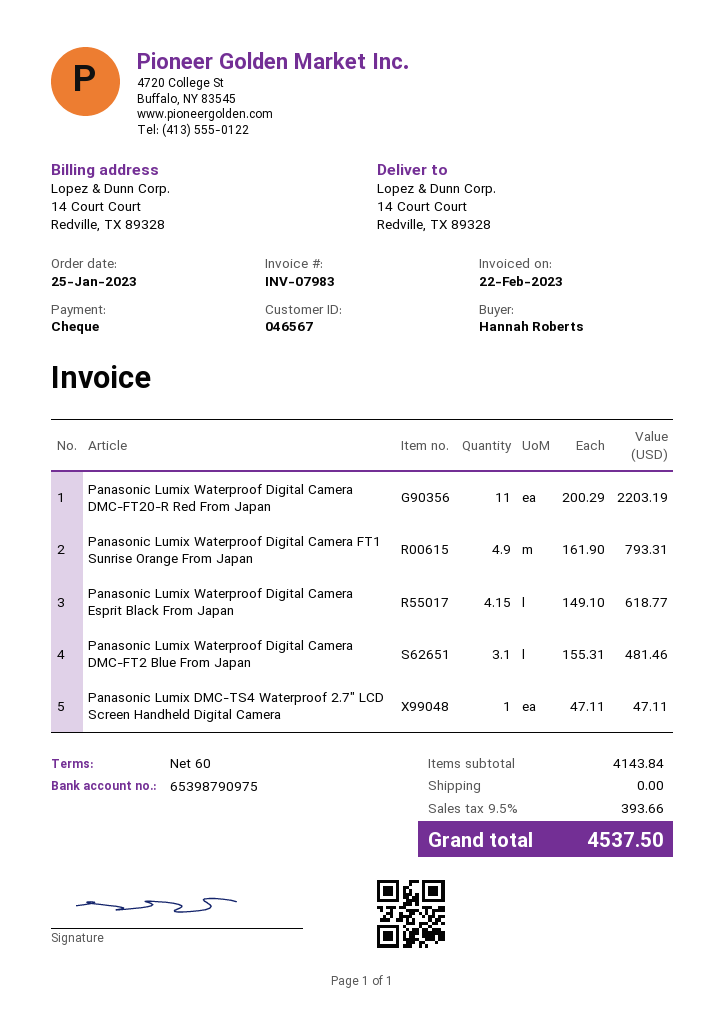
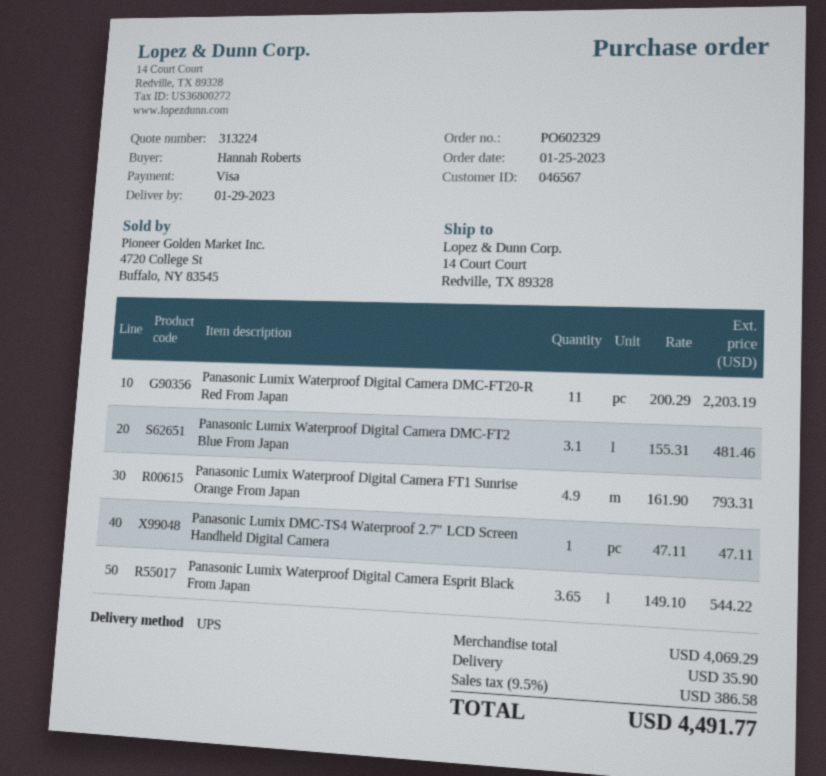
payment method: cheque -> Visa
Panasonic Lumix Waterproof Digital Camera Esprit Black From Japan: 4.15 x 149.10 = 618.77 -> 3.65 x 149.10 = 544.22
subtotal: 4143.84 -> 4069.29
shipping: 0.00 -> 35.90
tax: 9.5% = 393.66 -> 9.5% = 386.58
total: 4537.50 -> 4491.77

